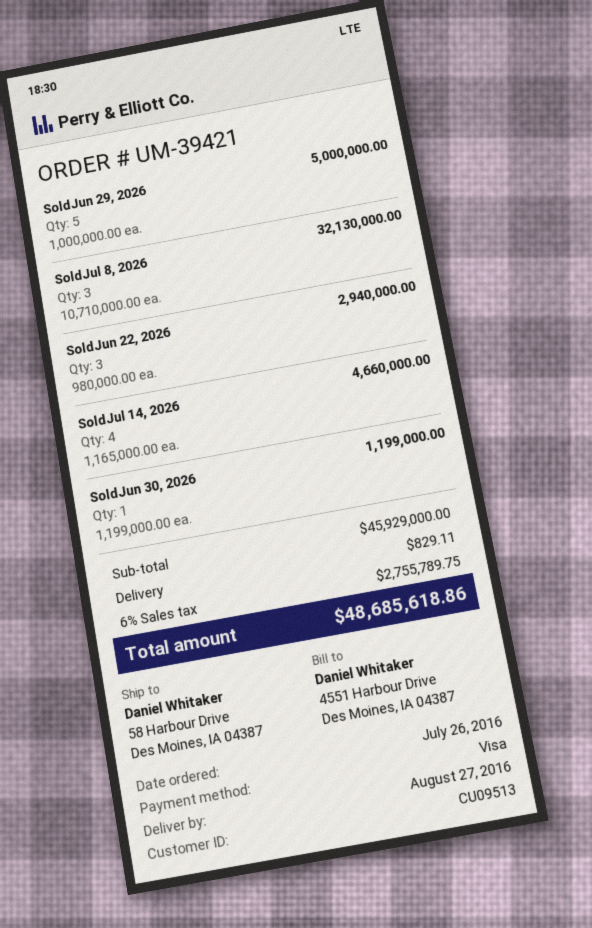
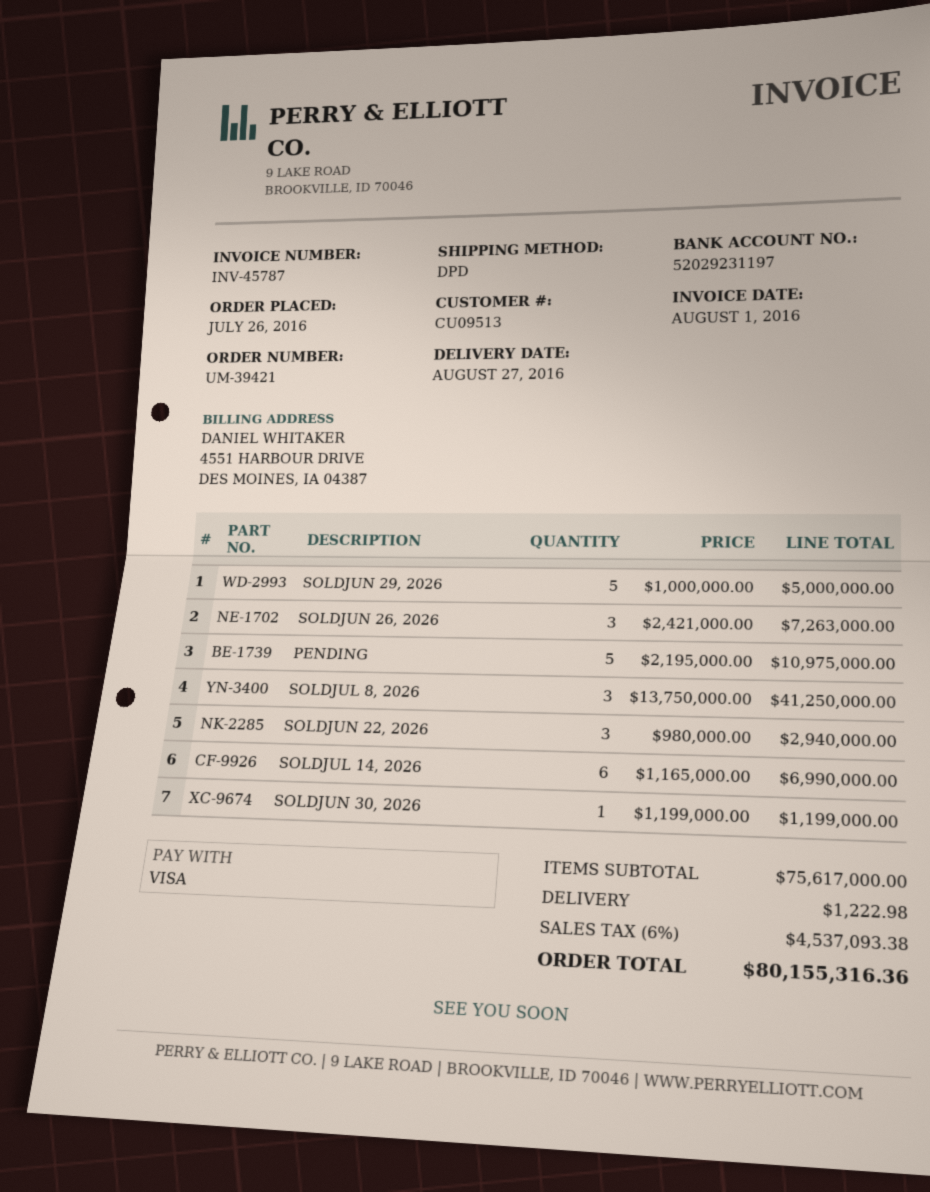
SoldJul 8, 2026: 3 x 10710000.00 = 32130000.00 -> 3 x 13750000.00 = 41250000.00
SoldJul 14, 2026: 4 x 1165000.00 = 4660000.00 -> 6 x 1165000.00 = 6990000.00
SOLDJUN 26, 2026: none -> 3 x 2421000.00 = 7263000.00
PENDING: none -> 5 x 2195000.00 = 10975000.00
subtotal: 45929000.00 -> 75617000.00
shipping: 829.11 -> 1222.98
tax: 6% = 2755789.75 -> 6% = 4537093.38
total: 48685618.86 -> 80155316.36

